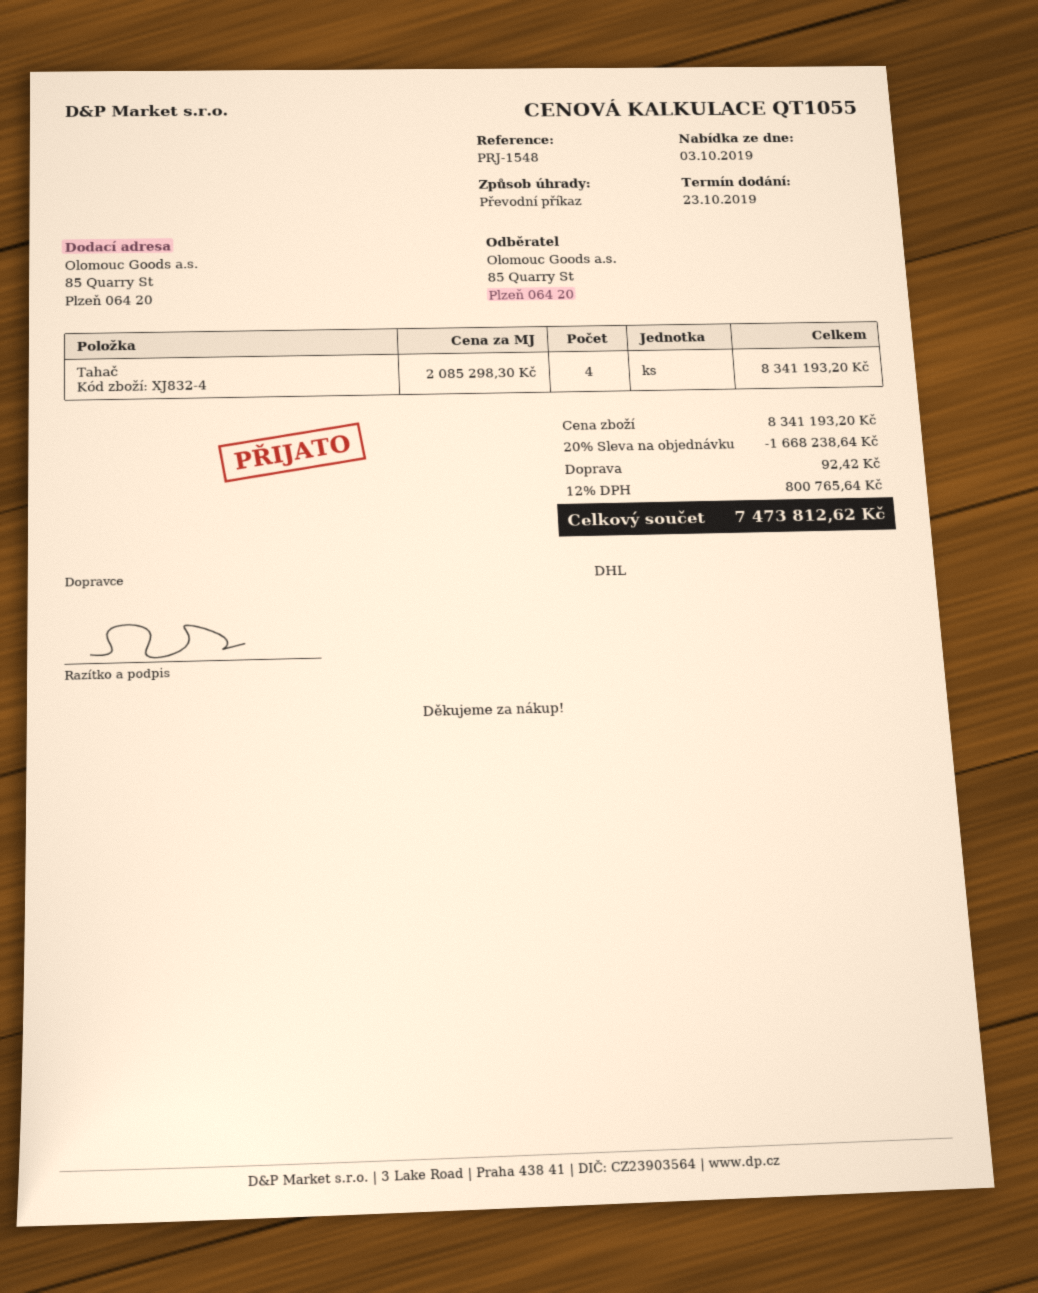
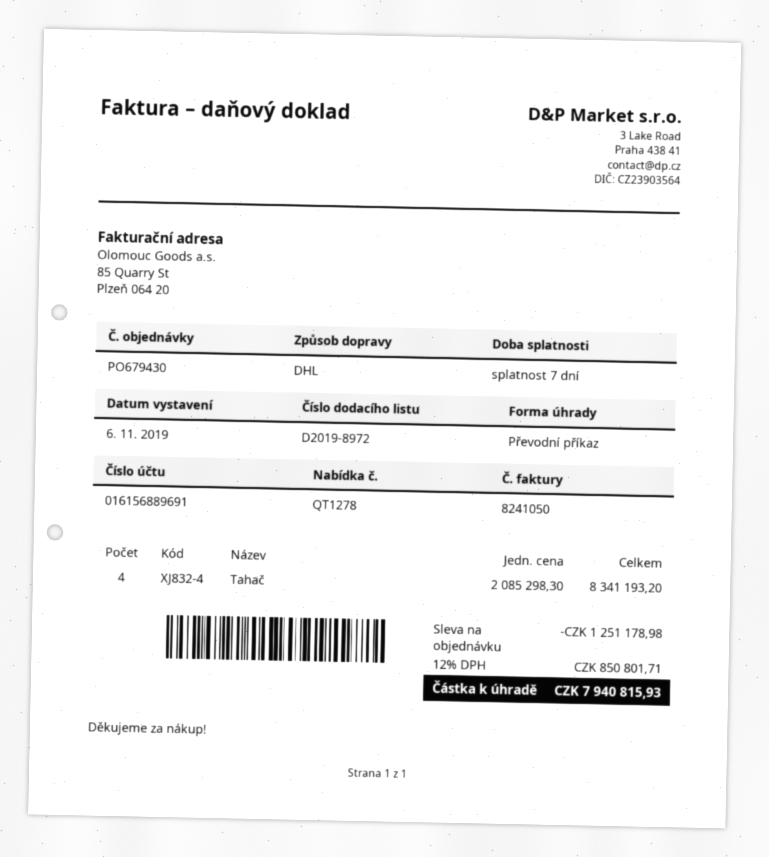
quote number: QT1055 -> QT1278
discount: 1668238.64 -> 1251178.98
shipping: 92.42 -> none
tax: 12% = 800765.64 -> 12% = 850801.71
total: 7473812.62 -> 7940815.93

